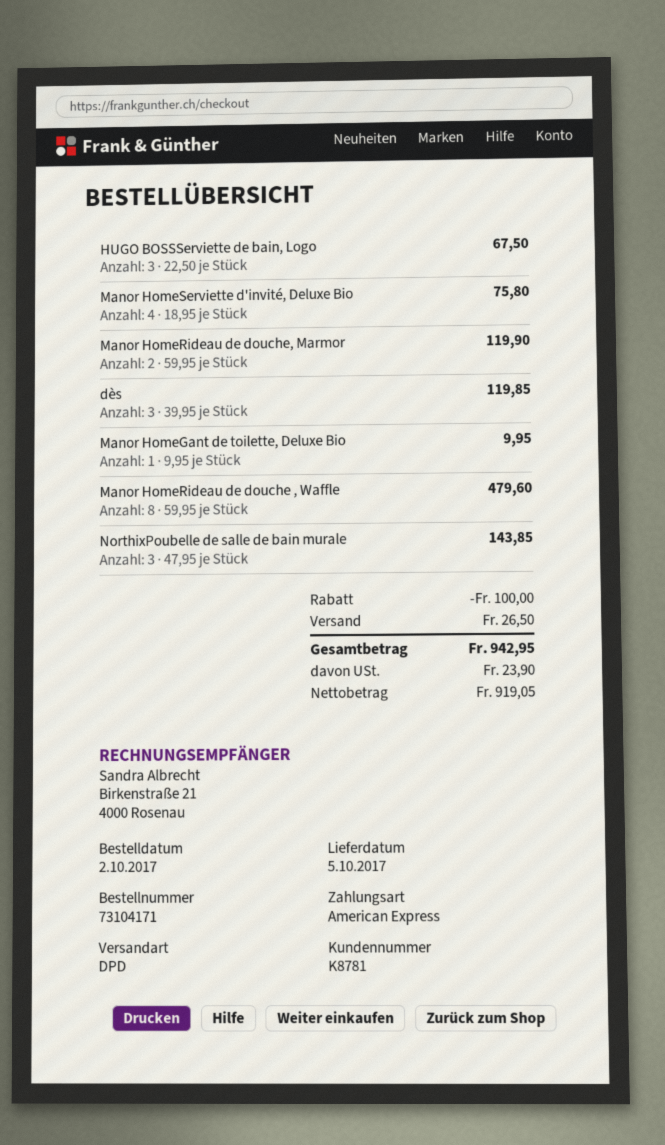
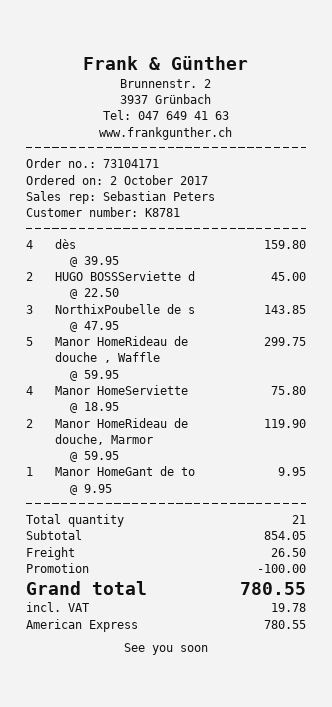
HUGO BOSSServiette de bain, Logo: 3 x 22.50 = 67.50 -> 2 x 22.50 = 45.00
dès: 3 x 39.95 = 119.85 -> 4 x 39.95 = 159.80
Manor HomeRideau de douche , Waffle: 8 x 59.95 = 479.60 -> 5 x 59.95 = 299.75
tax: 23.90 -> 19.78
total: 942.95 -> 780.55

